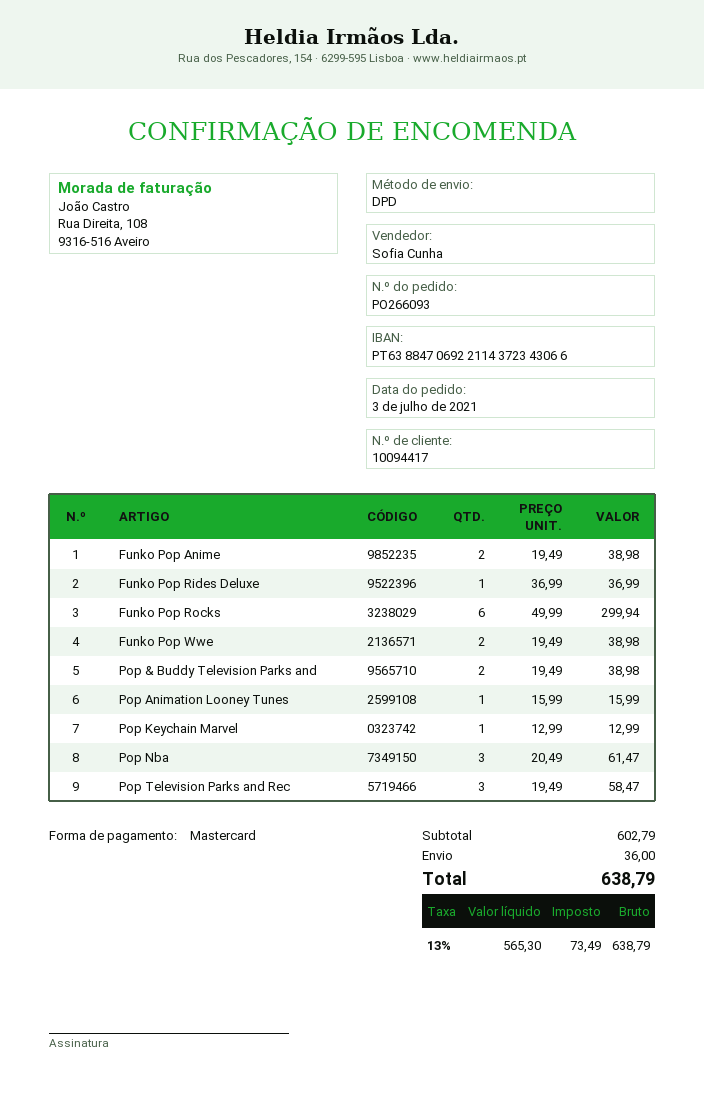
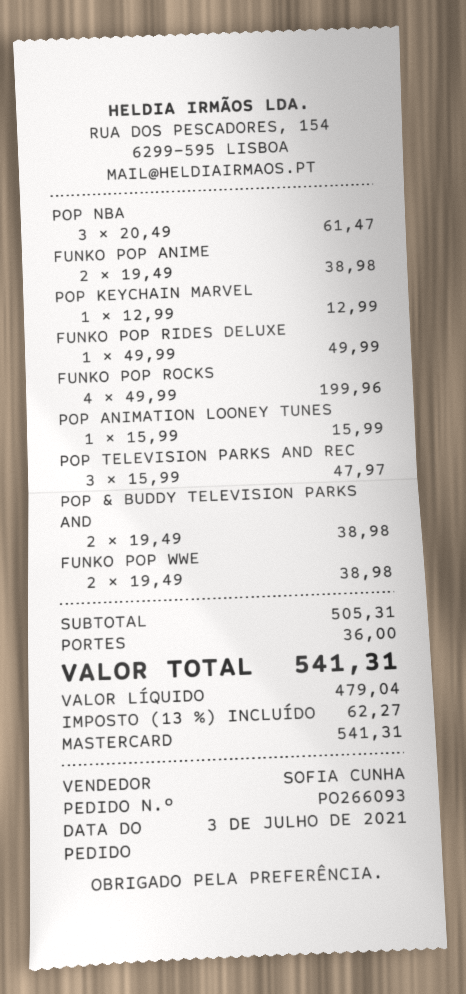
Funko Pop Rides Deluxe: 1 x 36.99 = 36.99 -> 1 x 49.99 = 49.99
Funko Pop Rocks: 6 x 49.99 = 299.94 -> 4 x 49.99 = 199.96
Pop Television Parks and Rec: 3 x 19.49 = 58.47 -> 3 x 15.99 = 47.97
subtotal: 602.79 -> 505.31
net: 565.30 -> 479.04
tax: 13% = 73.49 -> 13% = 62.27
total: 638.79 -> 541.31

